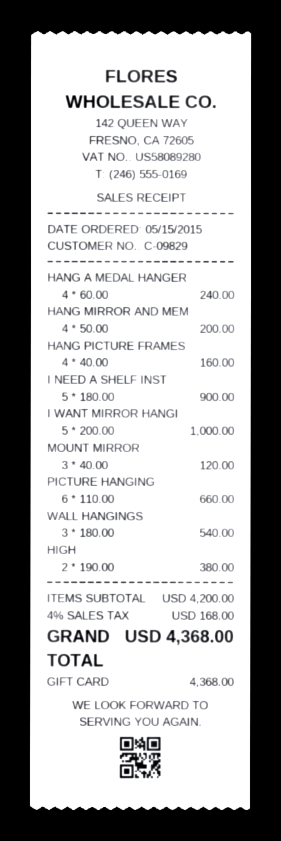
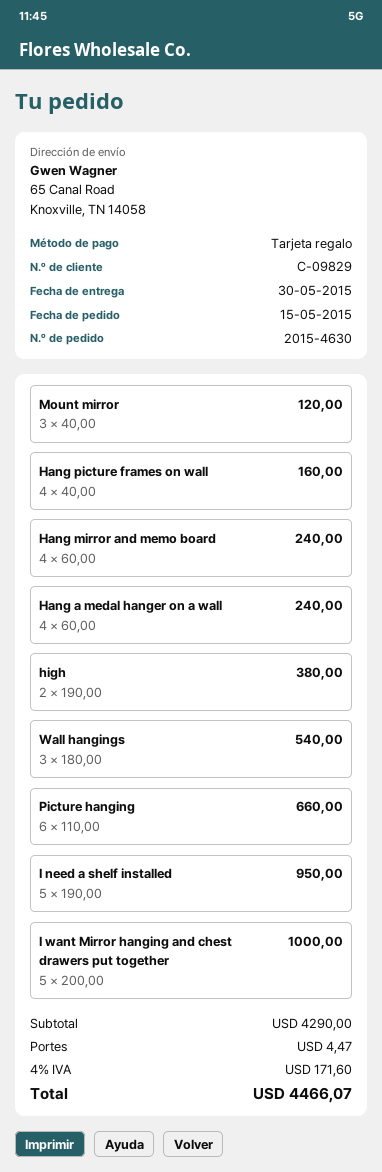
HANG MIRROR AND MEM: 4 x 50.00 = 200.00 -> 4 x 60.00 = 240.00
I NEED A SHELF INST: 5 x 180.00 = 900.00 -> 5 x 190.00 = 950.00
subtotal: 4200.00 -> 4290.00
shipping: none -> 4.47
tax: 4% = 168.00 -> 4% = 171.60
total: 4368.00 -> 4466.07

